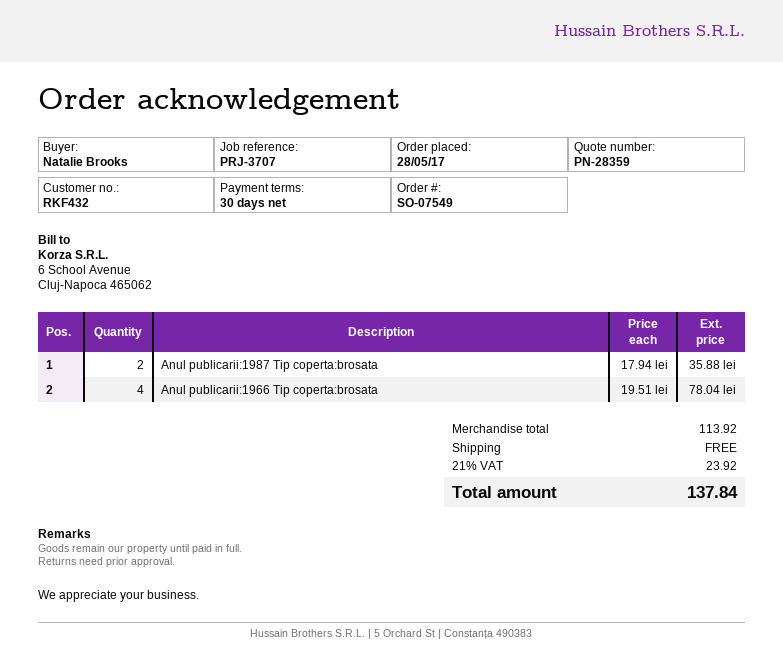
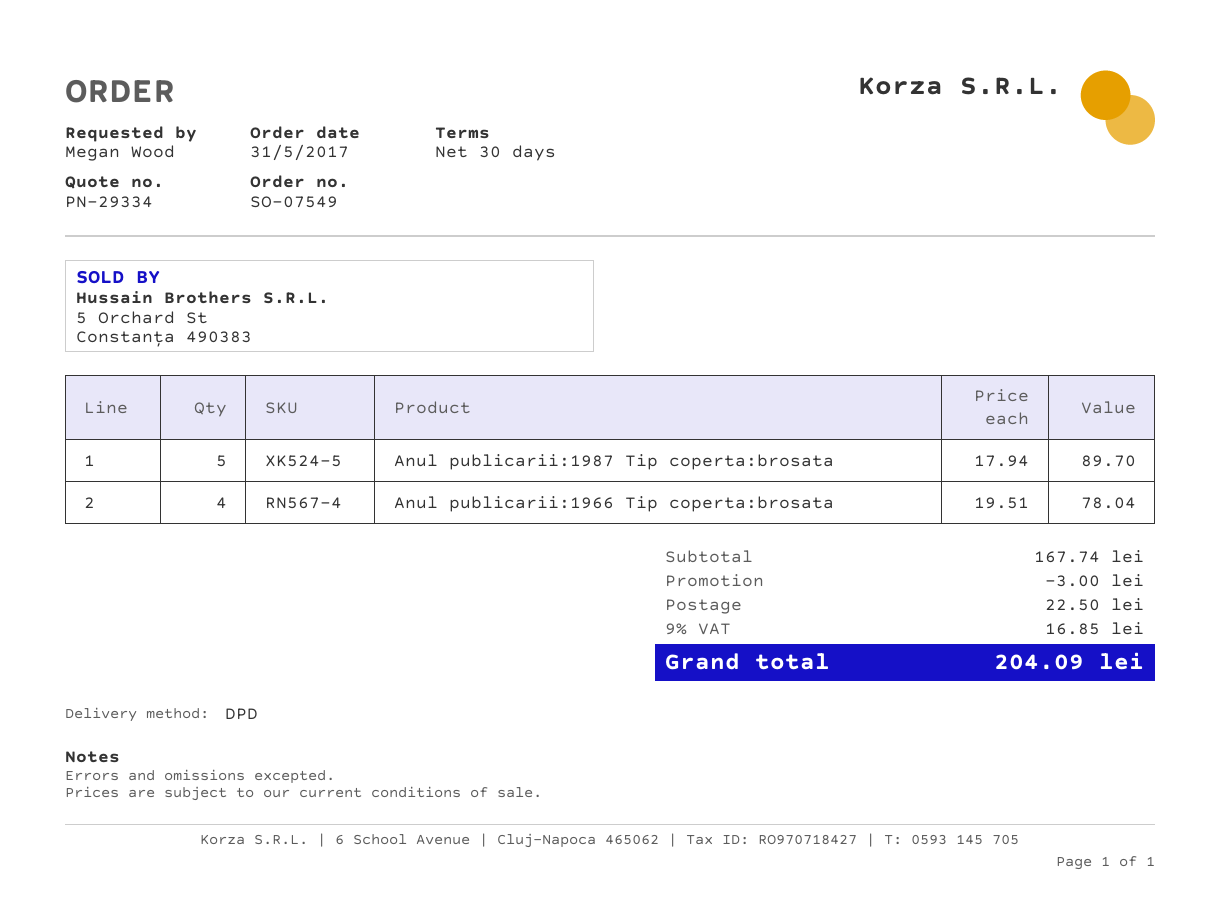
quote number: PN-28359 -> PN-29334
order date: 2017-05-28 -> 2017-05-31
ordered by: Natalie Brooks -> Megan Wood
Anul publicarii:1987 Tip coperta:brosata: 2 x 17.94 = 35.88 -> 5 x 17.94 = 89.70
subtotal: 113.92 -> 167.74
discount: none -> 3.00
shipping: 0.00 -> 22.50
tax: 21% = 23.92 -> 9% = 16.85
total: 137.84 -> 204.09

